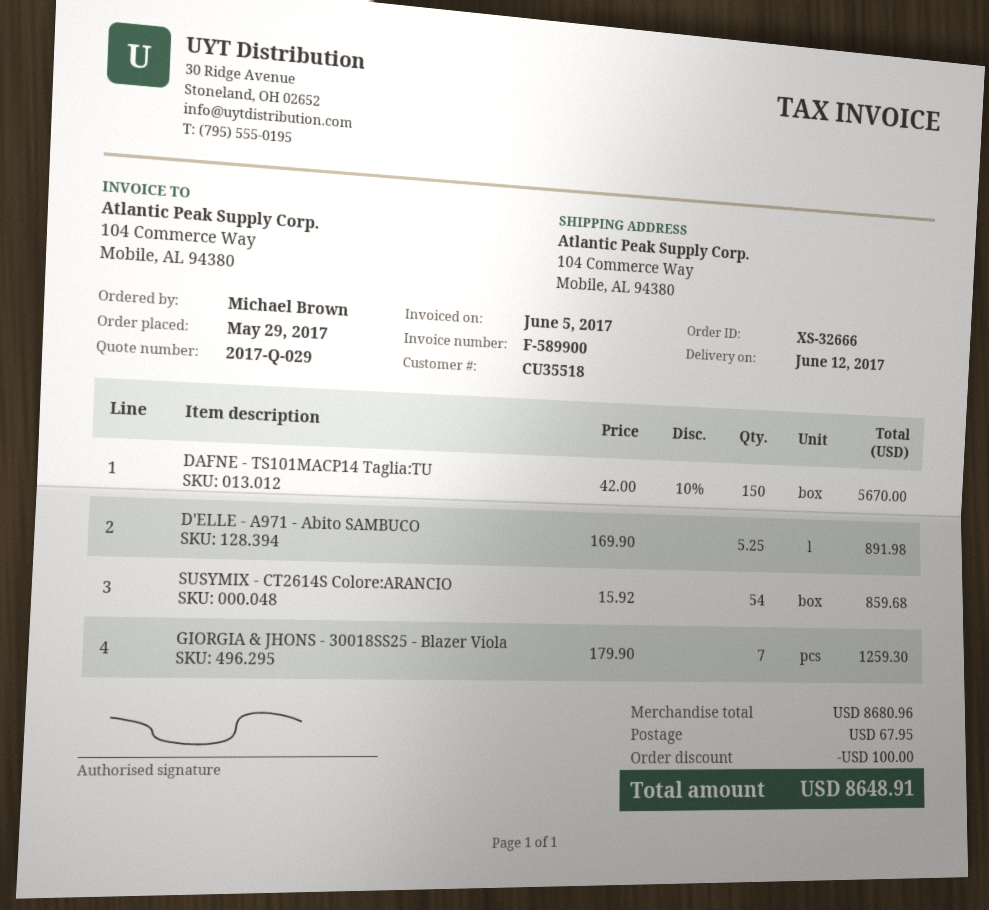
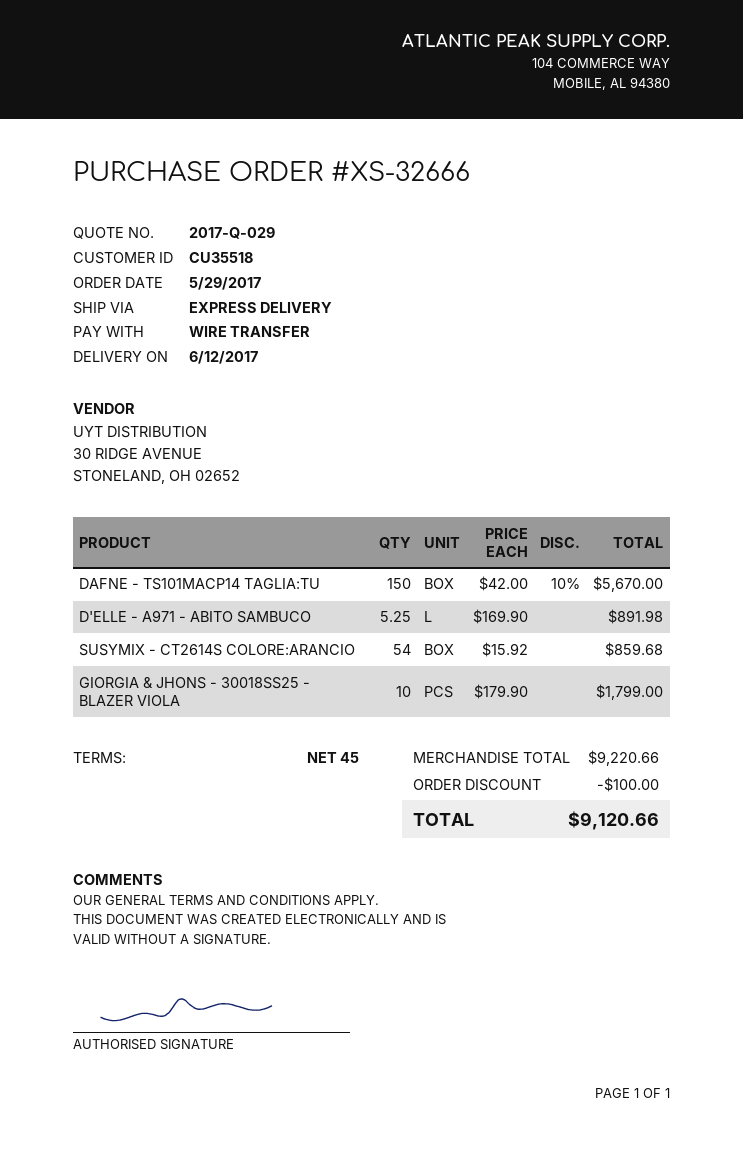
GIORGIA & JHONS - 30018SS25 - Blazer Viola: 7 x 179.90 = 1259.30 -> 10 x 179.90 = 1799.00
subtotal: 8680.96 -> 9220.66
shipping: 67.95 -> none
total: 8648.91 -> 9120.66

